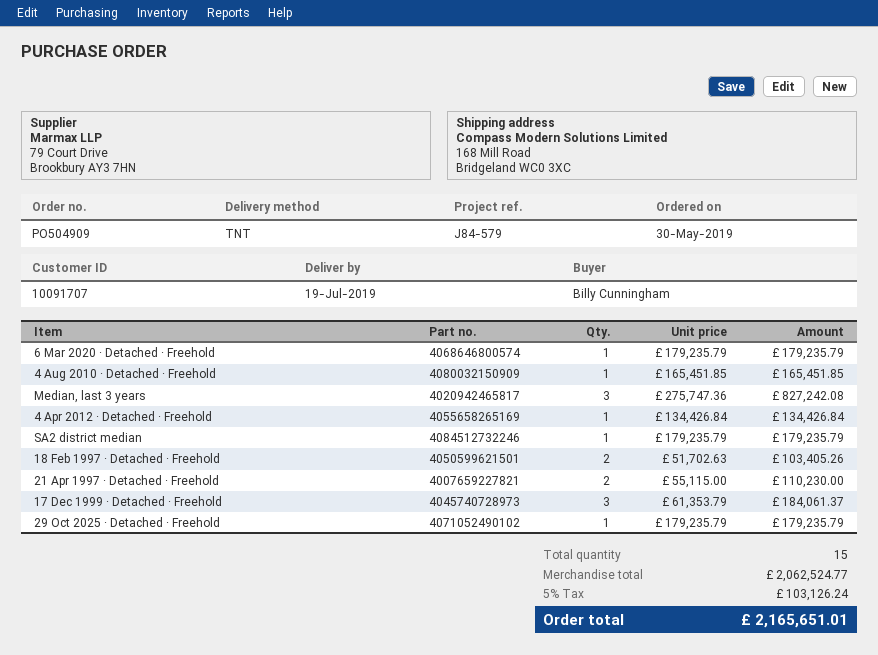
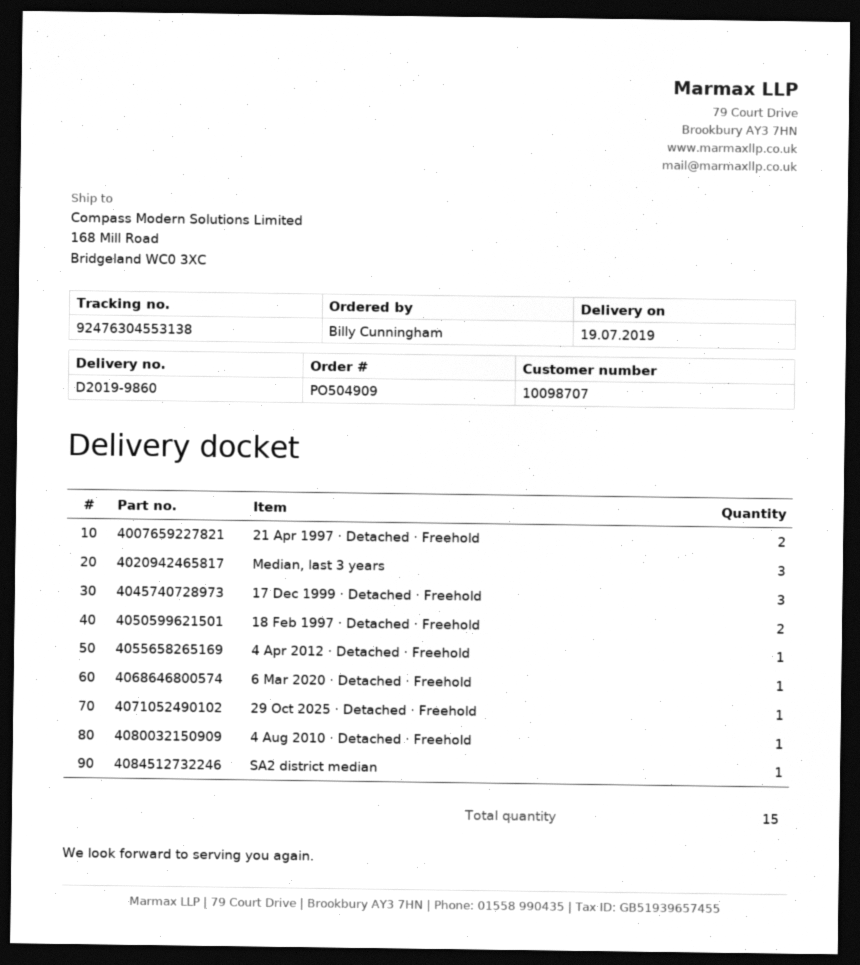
customer number: 10091707 -> 10098707

